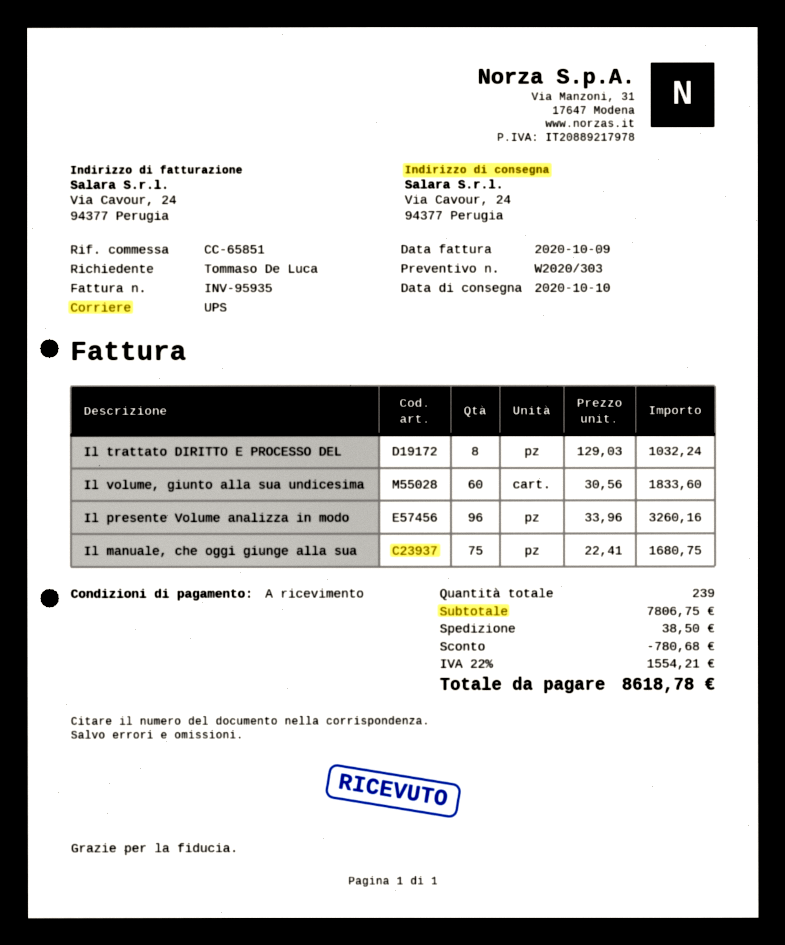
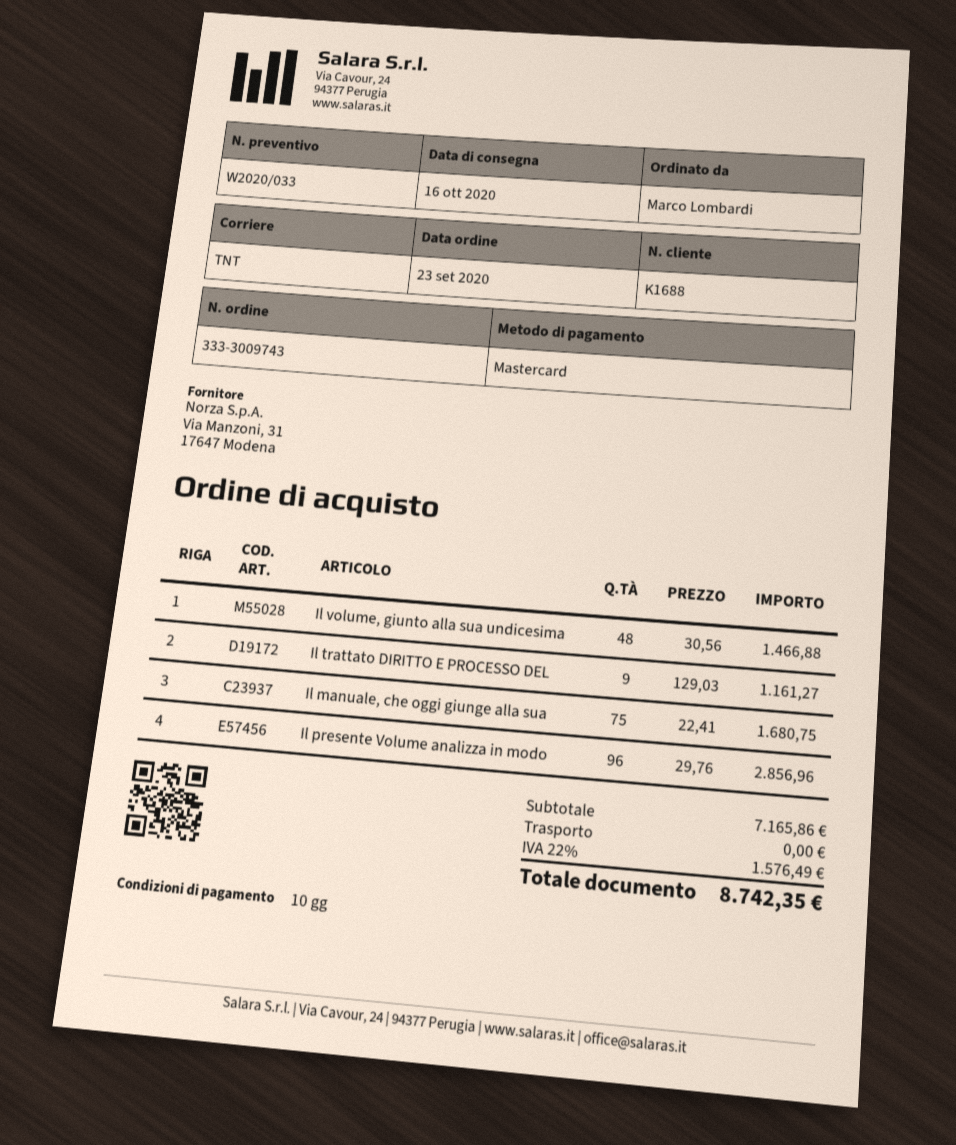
quote number: W2020/303 -> W2020/033
delivery date: 2020-10-10 -> 2020-10-16
payment terms: on receipt -> 10 days
ordered by: Tommaso De Luca -> Marco Lombardi
shipping method: UPS -> TNT
Il trattato DIRITTO E PROCESSO DEL: 8 x 129.03 = 1032.24 -> 9 x 129.03 = 1161.27
Il volume, giunto alla sua undicesima: 60 x 30.56 = 1833.60 -> 48 x 30.56 = 1466.88
Il presente Volume analizza in modo: 96 x 33.96 = 3260.16 -> 96 x 29.76 = 2856.96
subtotal: 7806.75 -> 7165.86
discount: 780.68 -> none
shipping: 38.50 -> 0.00
tax: 22% = 1554.21 -> 22% = 1576.49
total: 8618.78 -> 8742.35

